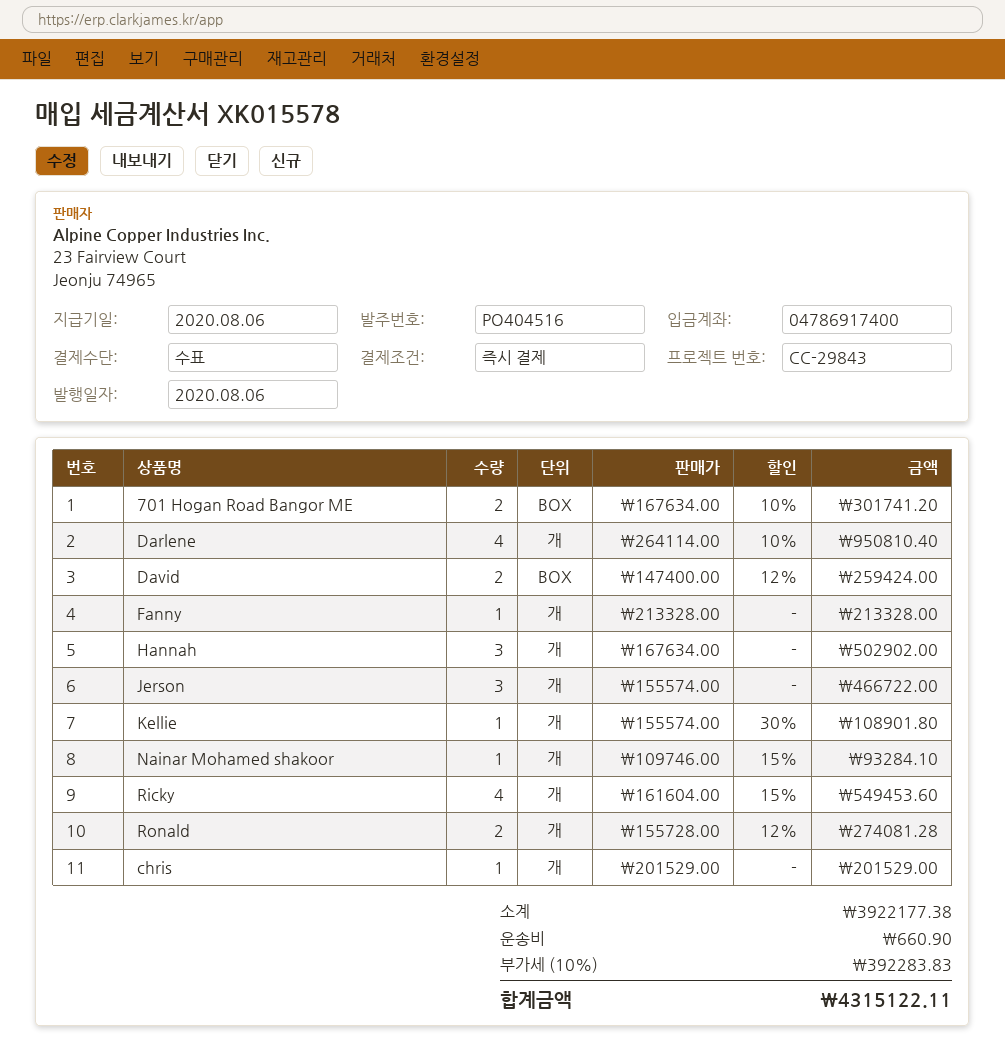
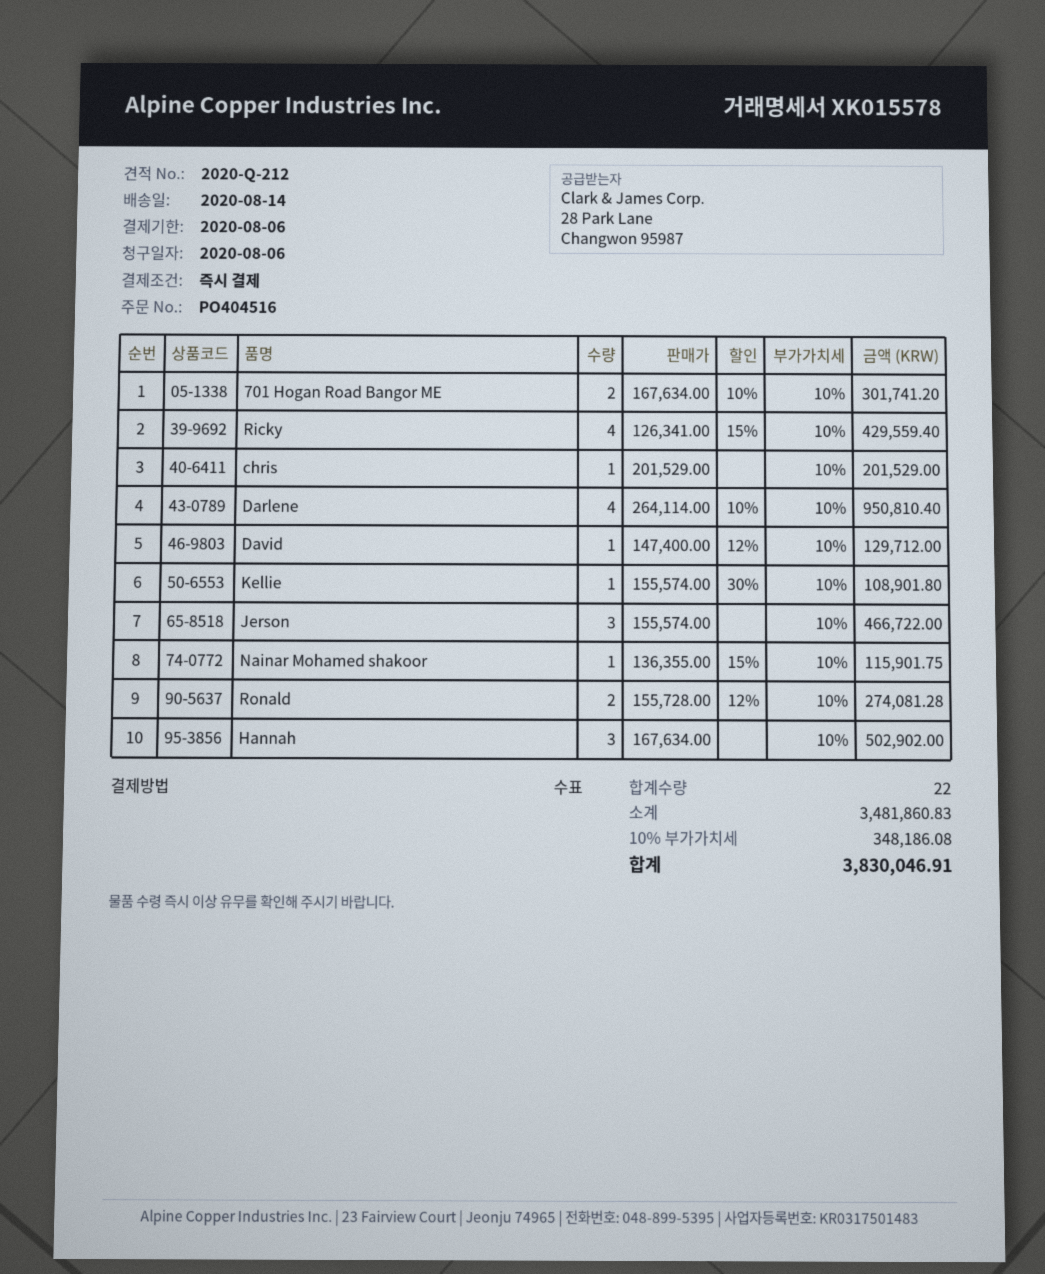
David: 2 x 147400.00 - 12% = 259424.00 -> 1 x 147400.00 - 12% = 129712.00
Fanny: 1 x 213328.00 = 213328.00 -> none
Nainar Mohamed shakoor: 1 x 109746.00 - 15% = 93284.10 -> 1 x 136355.00 - 15% = 115901.75
Ricky: 4 x 161604.00 - 15% = 549453.60 -> 4 x 126341.00 - 15% = 429559.40
subtotal: 3922177.38 -> 3481860.83
shipping: 660.90 -> none
tax: 10% = 392283.83 -> 10% = 348186.08
total: 4315122.11 -> 3830046.91

